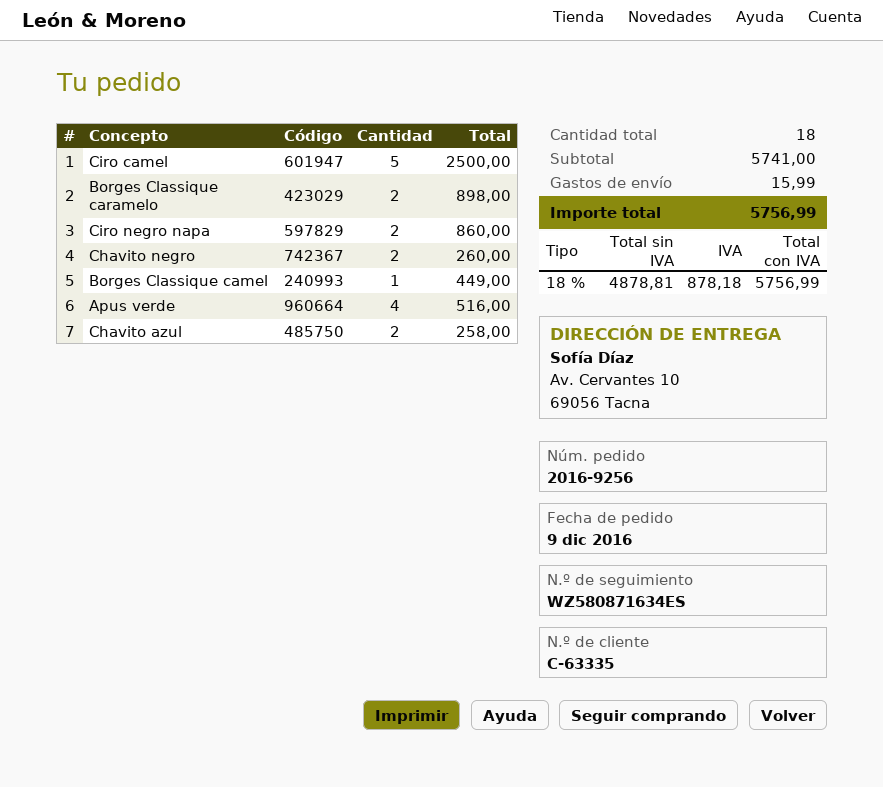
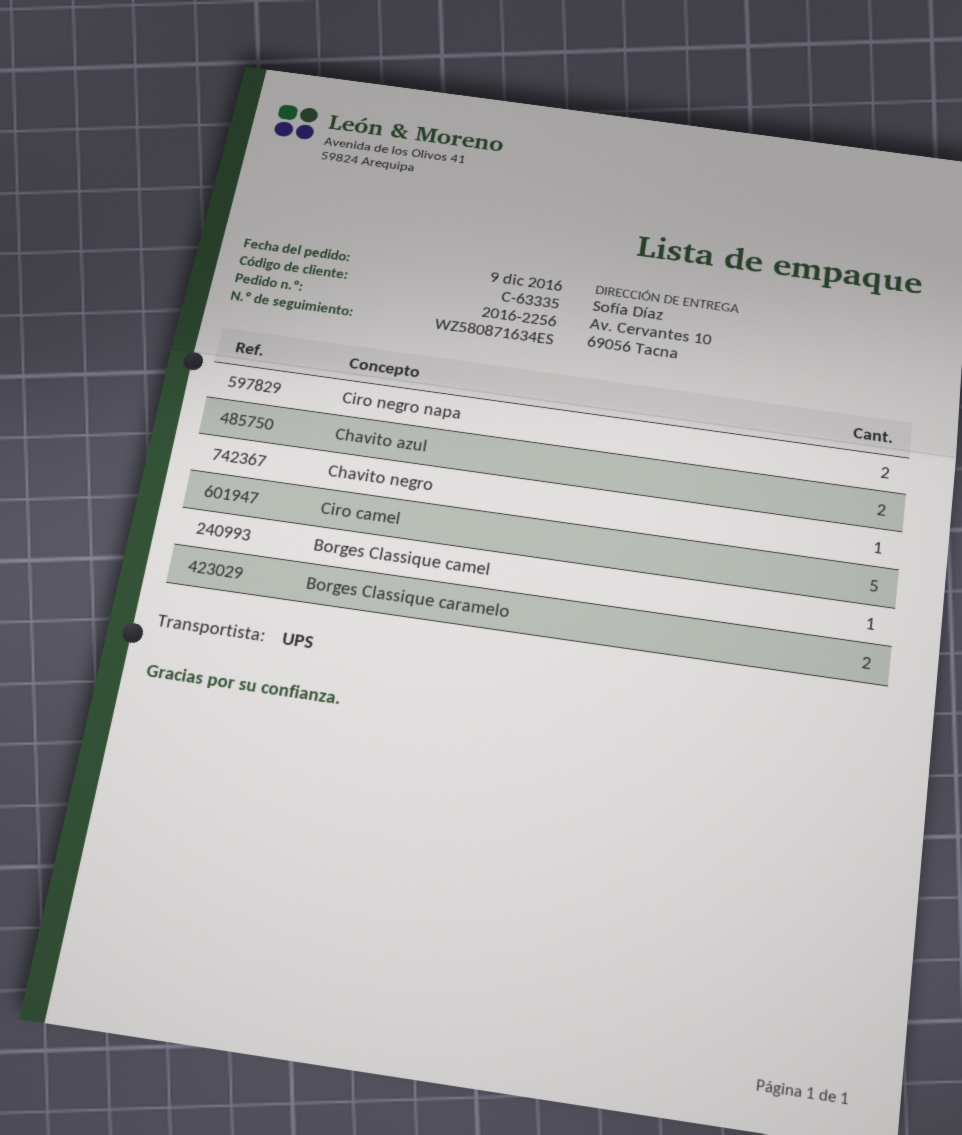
order number: 2016-9256 -> 2016-2256
Chavito negro: 2 -> 1
Apus verde: 4 -> none

